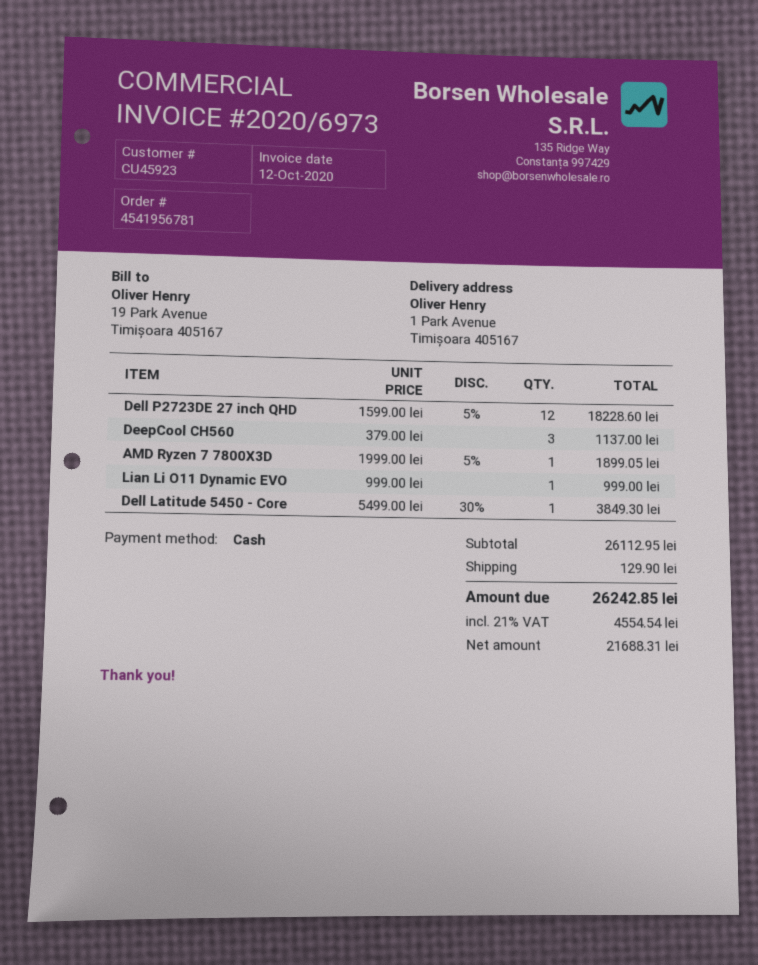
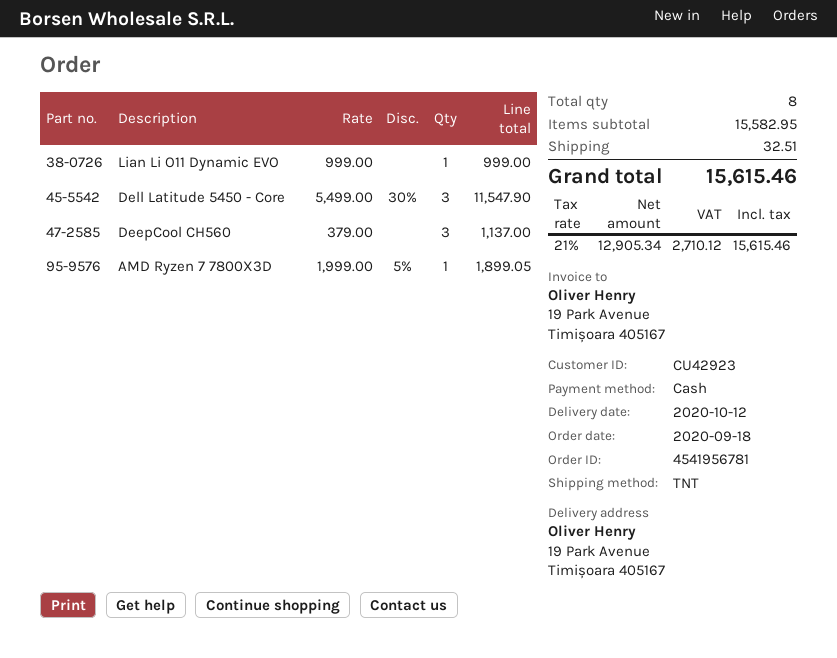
customer number: CU45923 -> CU42923
ship to: 1 Park Avenue, Timișoara 405167 -> 19 Park Avenue, Timișoara 405167
Dell P2723DE 27 inch QHD: 12 x 1599.00 - 5% = 18228.60 -> none
Dell Latitude 5450 - Core: 1 x 5499.00 - 30% = 3849.30 -> 3 x 5499.00 - 30% = 11547.90
subtotal: 26112.95 -> 15582.95
shipping: 129.90 -> 32.51
net: 21688.31 -> 12905.34
tax: 21% = 4554.54 -> 21% = 2710.12
total: 26242.85 -> 15615.46

